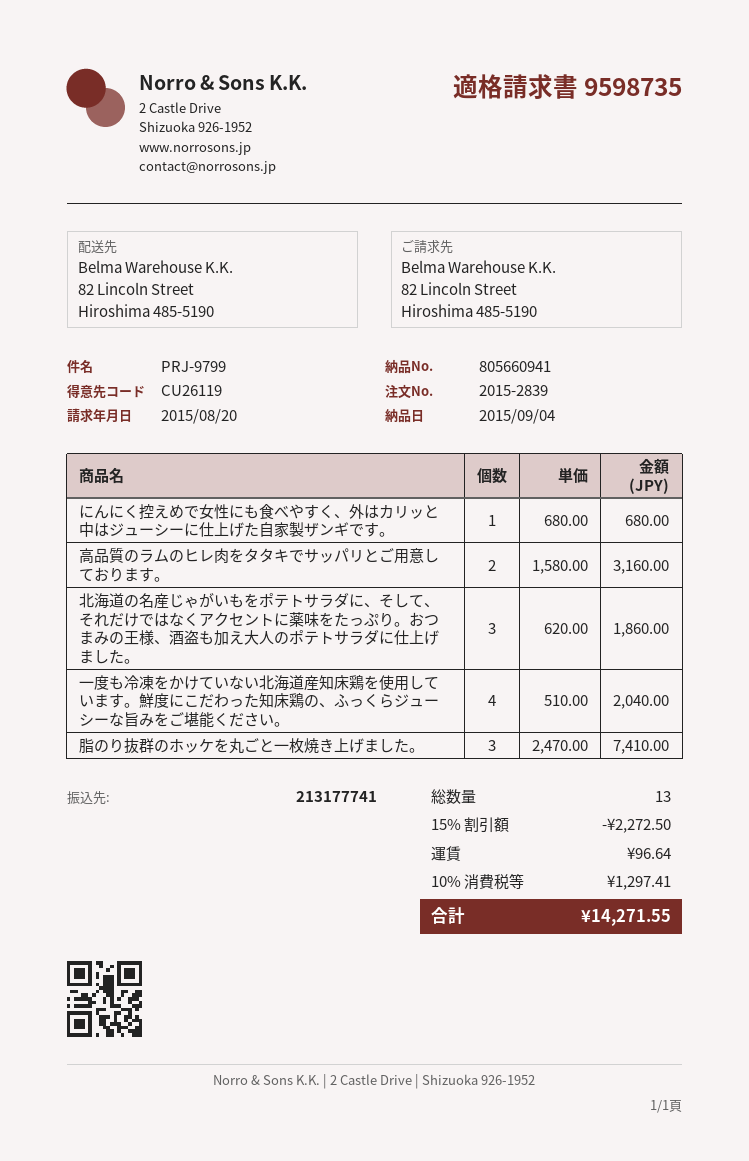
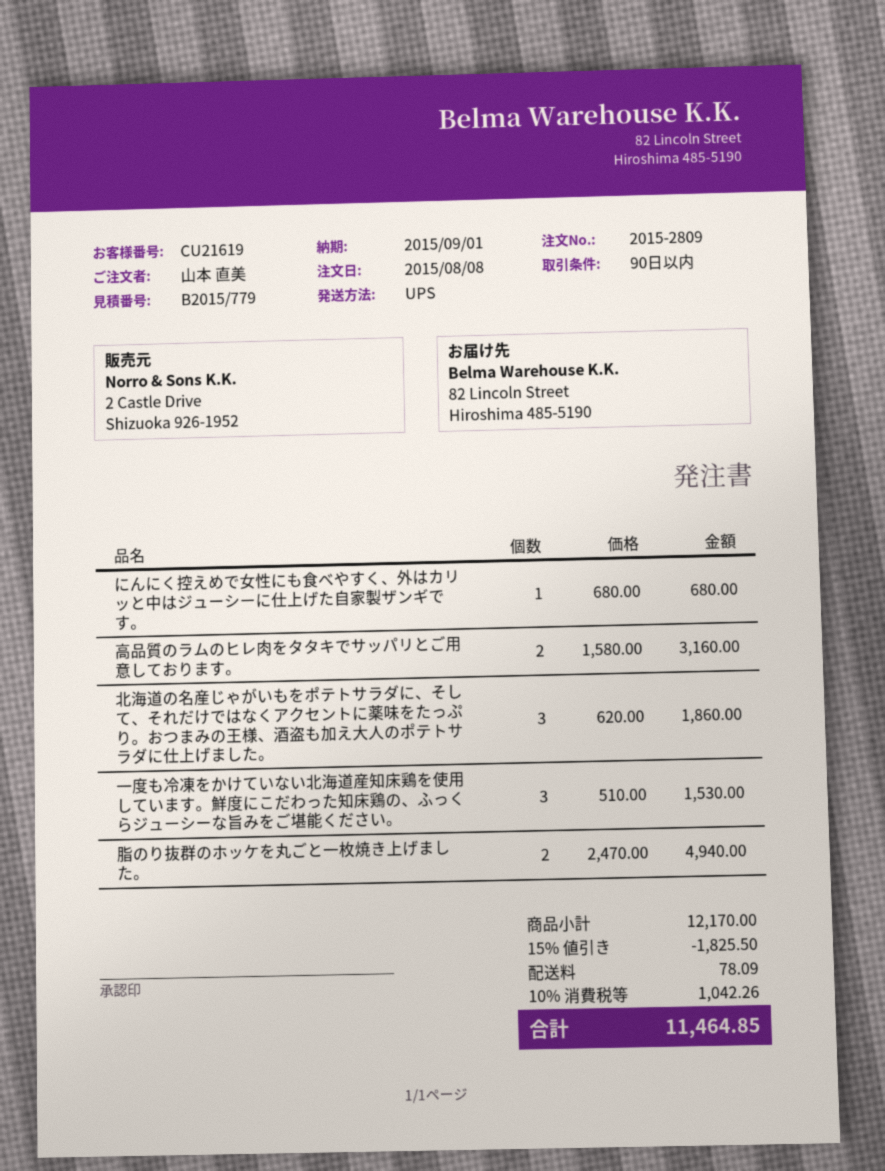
order number: 2015-2839 -> 2015-2809
delivery date: 2015-09-04 -> 2015-09-01
customer number: CU26119 -> CU21619
一度も冷凍をかけていない北海道産知床鶏を使用しています。鮮度にこだわった知床鶏の、ふっくらジューシーな旨みをご堪能ください。: 4 x 510.00 = 2040.00 -> 3 x 510.00 = 1530.00
脂のり抜群のホッケを丸ごと一枚焼き上げました。: 3 x 2470.00 = 7410.00 -> 2 x 2470.00 = 4940.00
discount: 15% = 2272.50 -> 15% = 1825.50
shipping: 96.64 -> 78.09
tax: 10% = 1297.41 -> 10% = 1042.26
total: 14271.55 -> 11464.85

